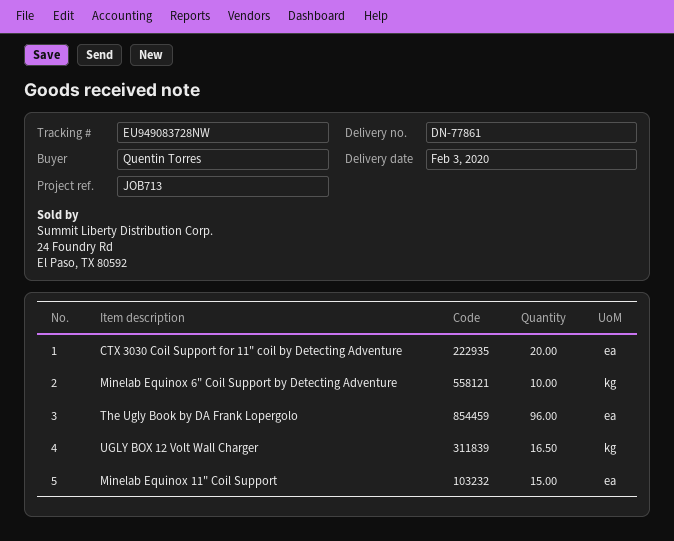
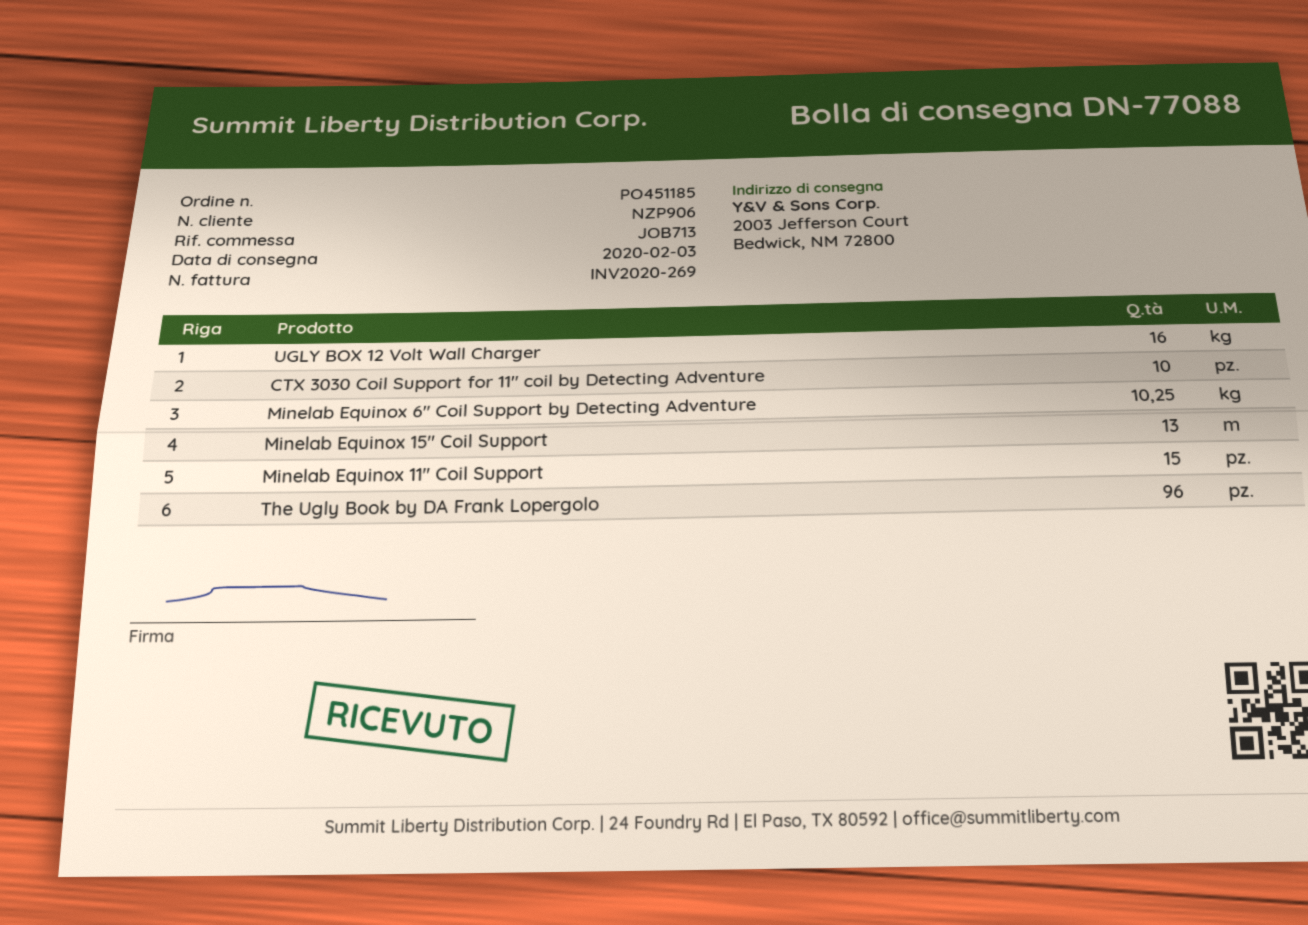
delivery note number: DN-77861 -> DN-77088
CTX 3030 Coil Support for 11" coil by Detecting Adventure: 20 -> 10
Minelab Equinox 6" Coil Support by Detecting Adventure: 10 -> 10.25
UGLY BOX 12 Volt Wall Charger: 16.5 -> 16
Minelab Equinox 15" Coil Support: none -> 13

